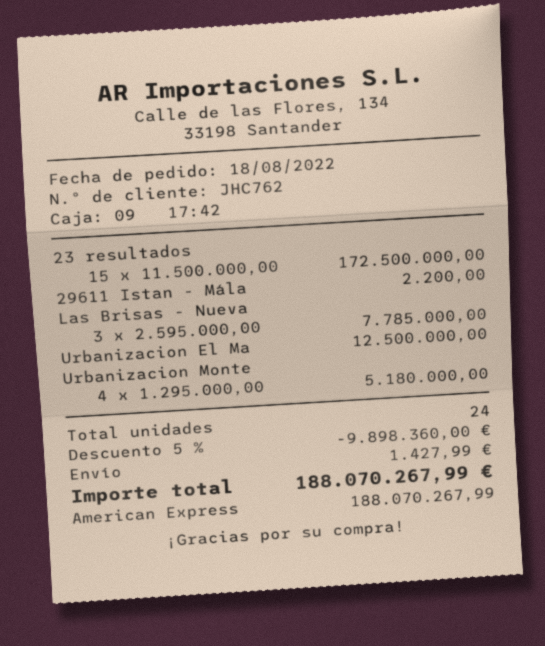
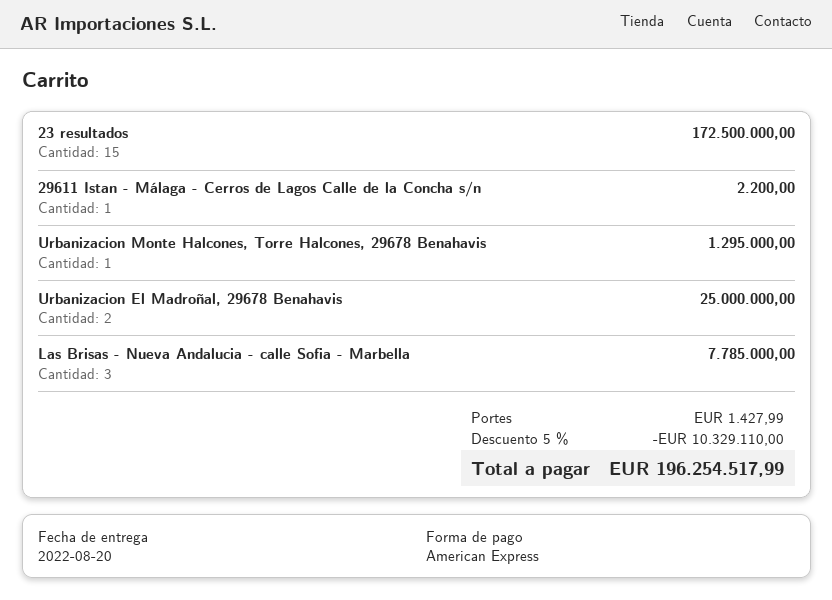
Urbanizacion El Ma: 1 for 12500000.00 -> 2 for 25000000.00
Urbanizacion Monte: 4 for 5180000.00 -> 1 for 1295000.00
discount: 5% = 9898360.00 -> 5% = 10329110.00
total: 188070267.99 -> 196254517.99

